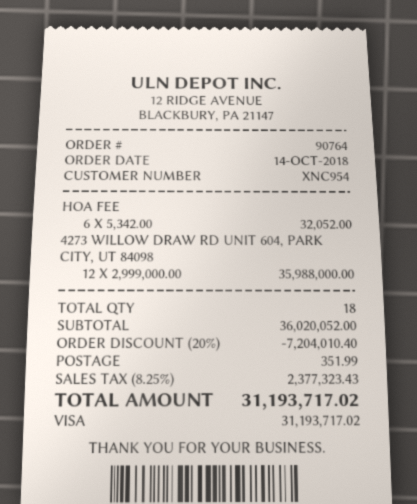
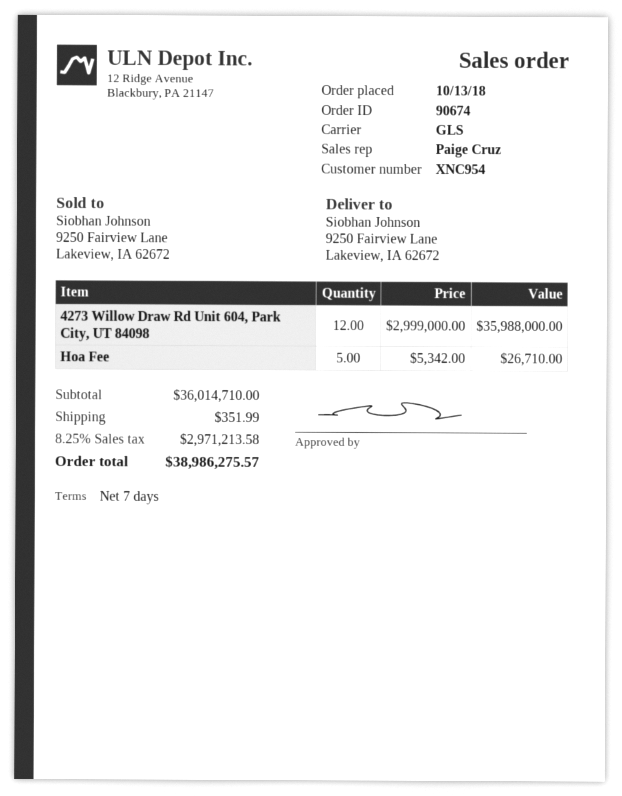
order number: 90764 -> 90674
order date: 2018-10-14 -> 2018-10-13
HOA FEE: 6 x 5342.00 = 32052.00 -> 5 x 5342.00 = 26710.00
subtotal: 36020052.00 -> 36014710.00
discount: 20% = 7204010.40 -> none
tax: 8.25% = 2377323.43 -> 8.25% = 2971213.58
total: 31193717.02 -> 38986275.57

